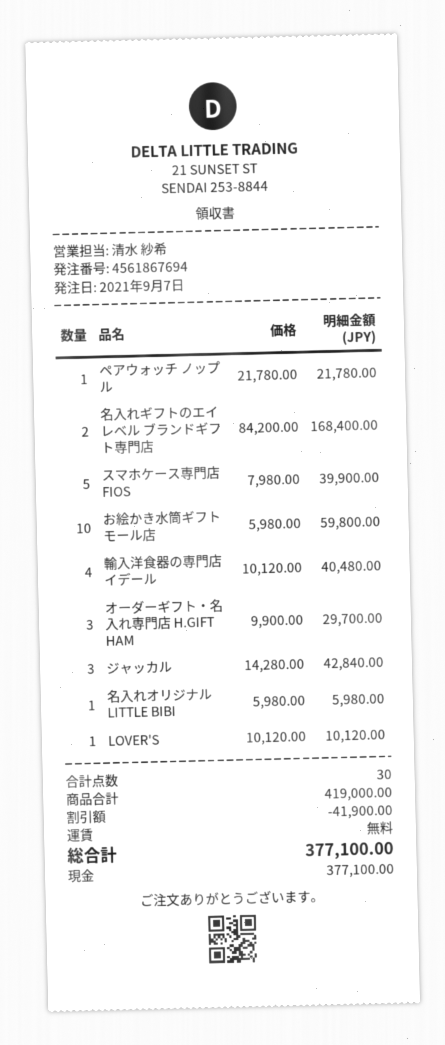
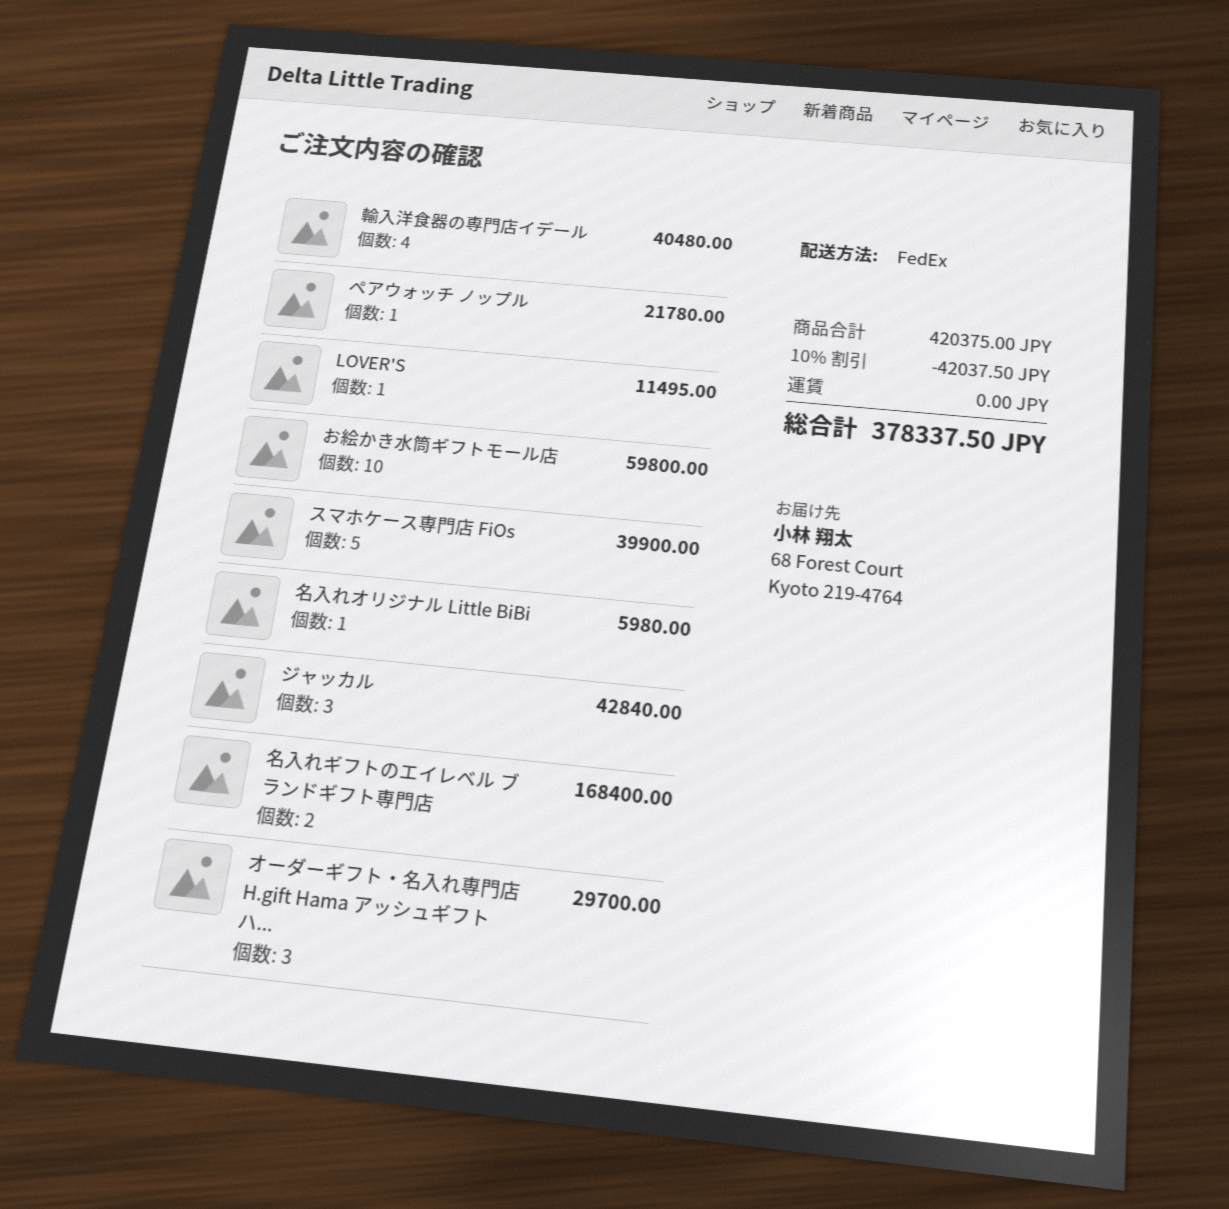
LOVER'S: 1 for 10120.00 -> 1 for 11495.00
subtotal: 419000.00 -> 420375.00
discount: 41900.00 -> 42037.50
total: 377100.00 -> 378337.50

